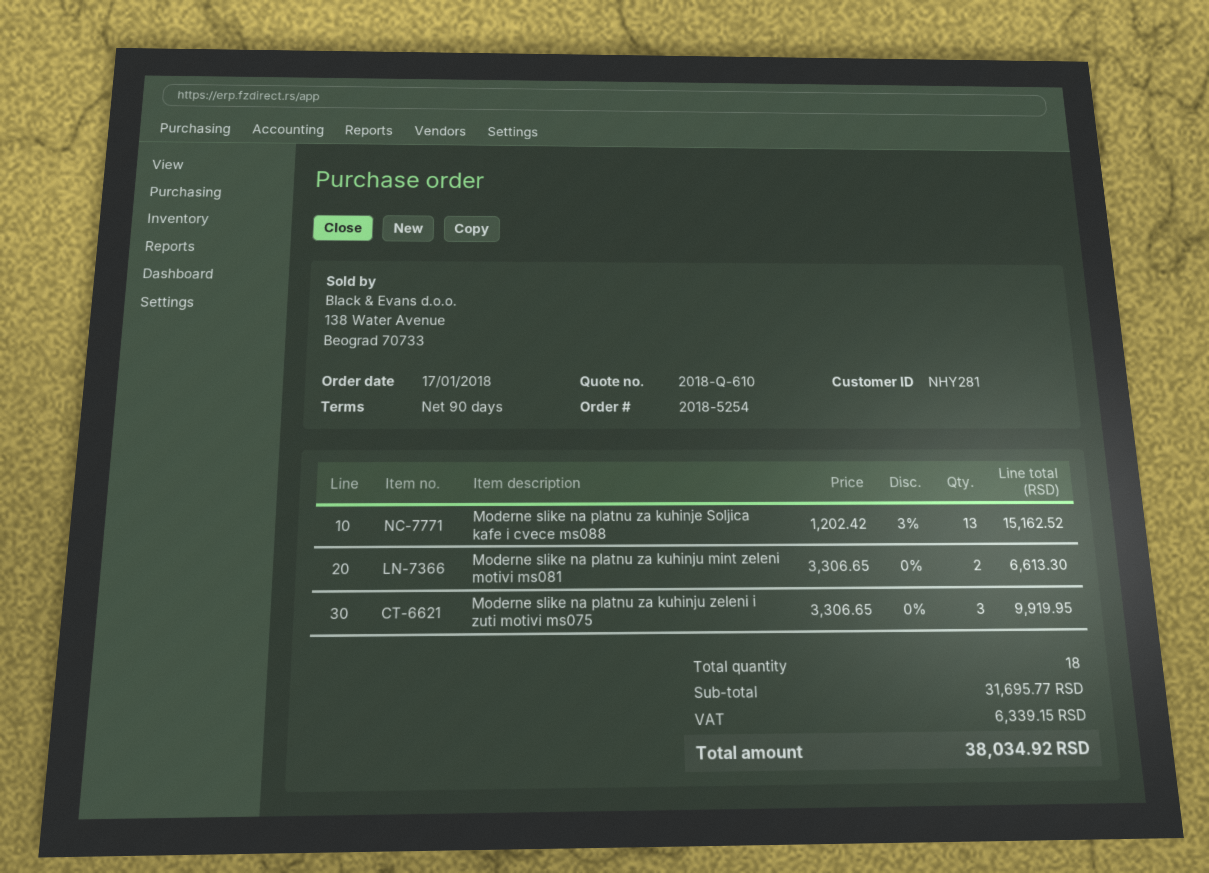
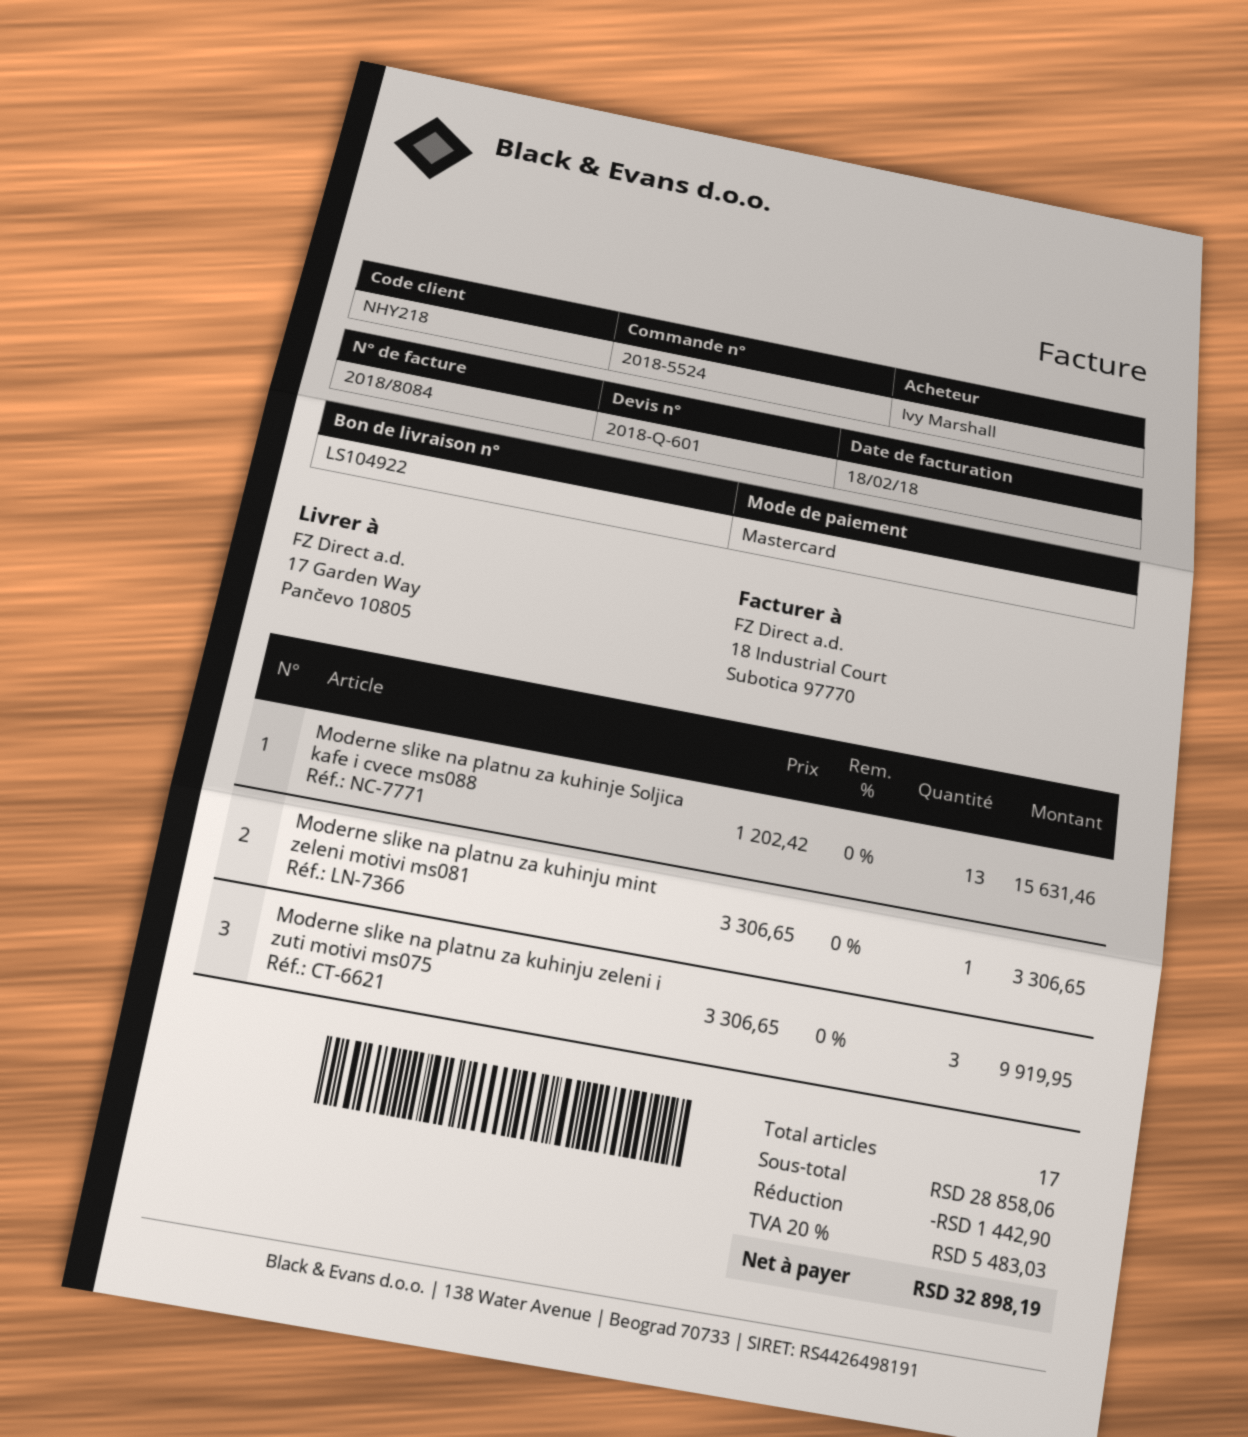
quote number: 2018-Q-610 -> 2018-Q-601
order number: 2018-5254 -> 2018-5524
customer number: NHY281 -> NHY218
Moderne slike na platnu za kuhinje Soljica kafe i cvece ms088: 13 x 1202.42 - 3% = 15162.52 -> 13 x 1202.42 = 15631.46
Moderne slike na platnu za kuhinju mint zeleni motivi ms081: 2 x 3306.65 = 6613.30 -> 1 x 3306.65 = 3306.65
total quantity: 18 -> 17
subtotal: 31695.77 -> 28858.06
discount: none -> 1442.90
tax: 6339.15 -> 5483.03
total: 38034.92 -> 32898.19

